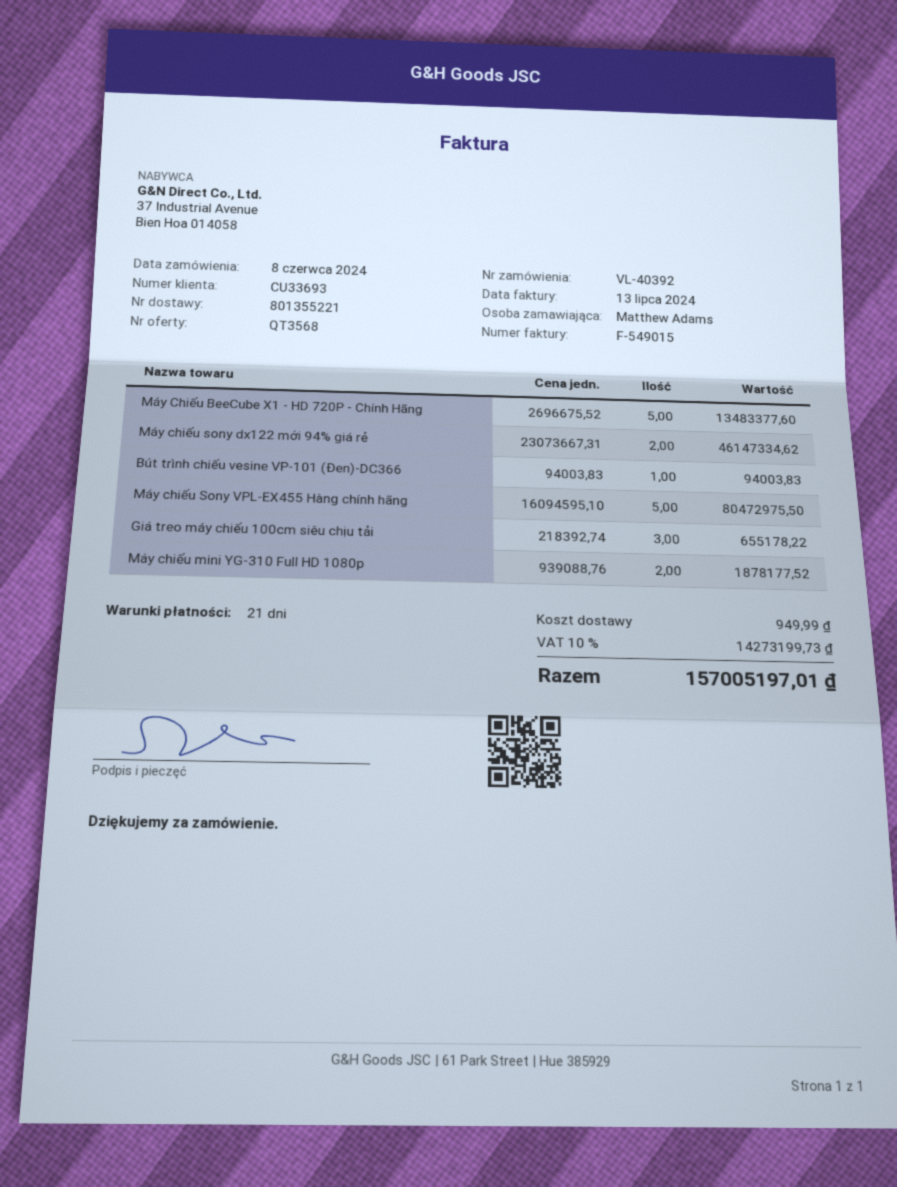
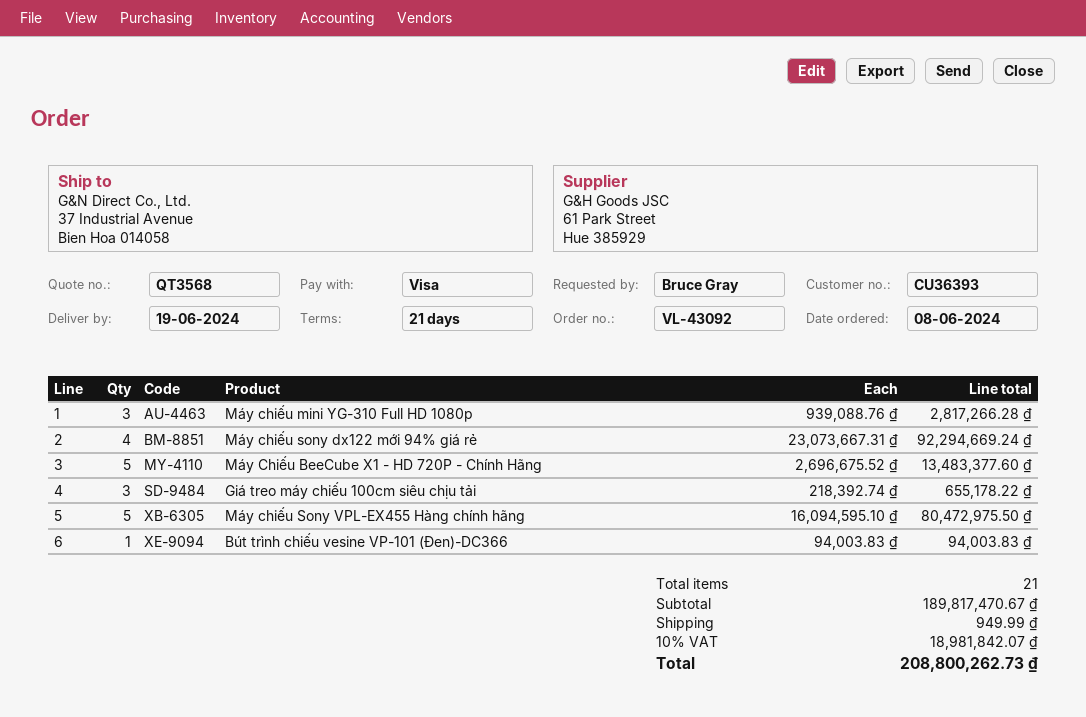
order number: VL-40392 -> VL-43092
customer number: CU33693 -> CU36393
ordered by: Matthew Adams -> Bruce Gray
Máy chiếu sony dx122 mới 94% giá rẻ: 2 x 23073667.31 = 46147334.62 -> 4 x 23073667.31 = 92294669.24
Máy chiếu mini YG-310 Full HD 1080p: 2 x 939088.76 = 1878177.52 -> 3 x 939088.76 = 2817266.28
tax: 10% = 14273199.73 -> 10% = 18981842.07
total: 157005197.01 -> 208800262.73

